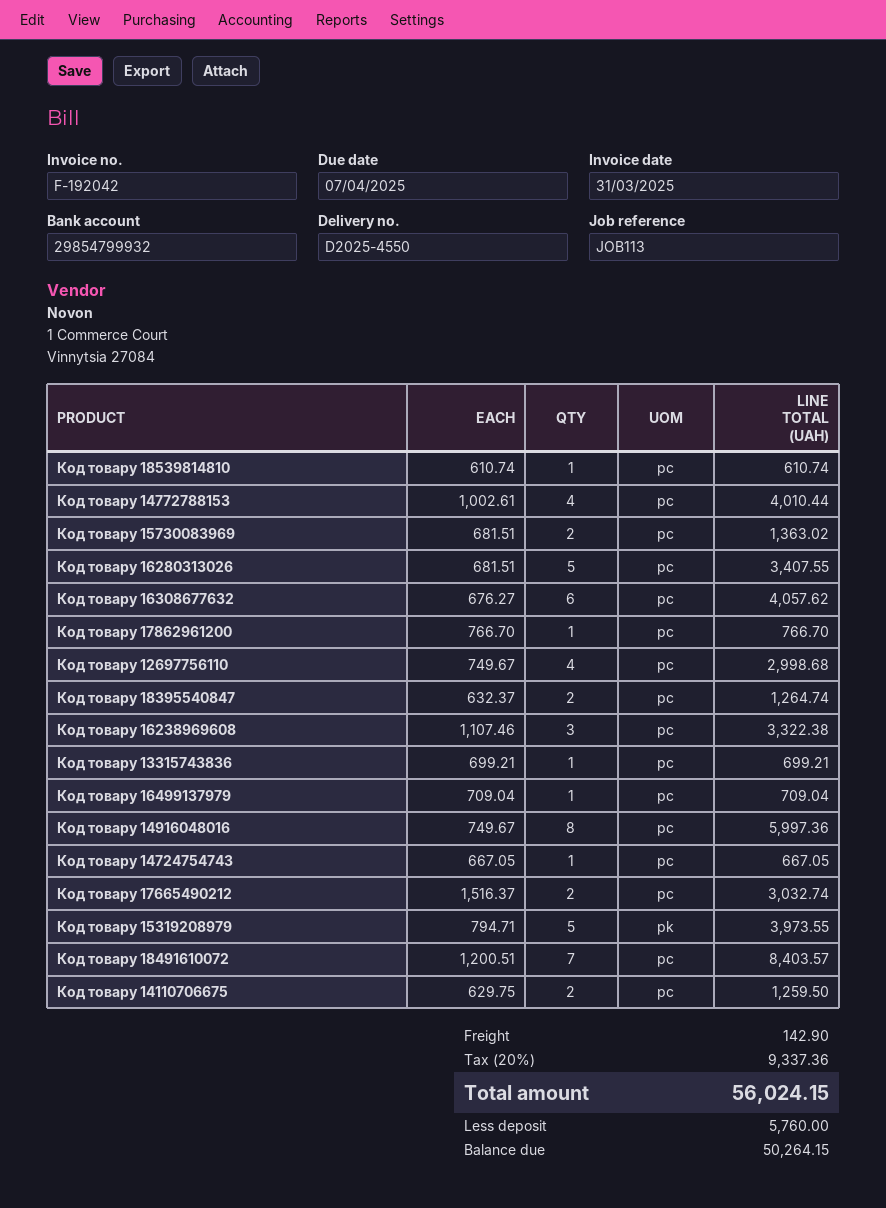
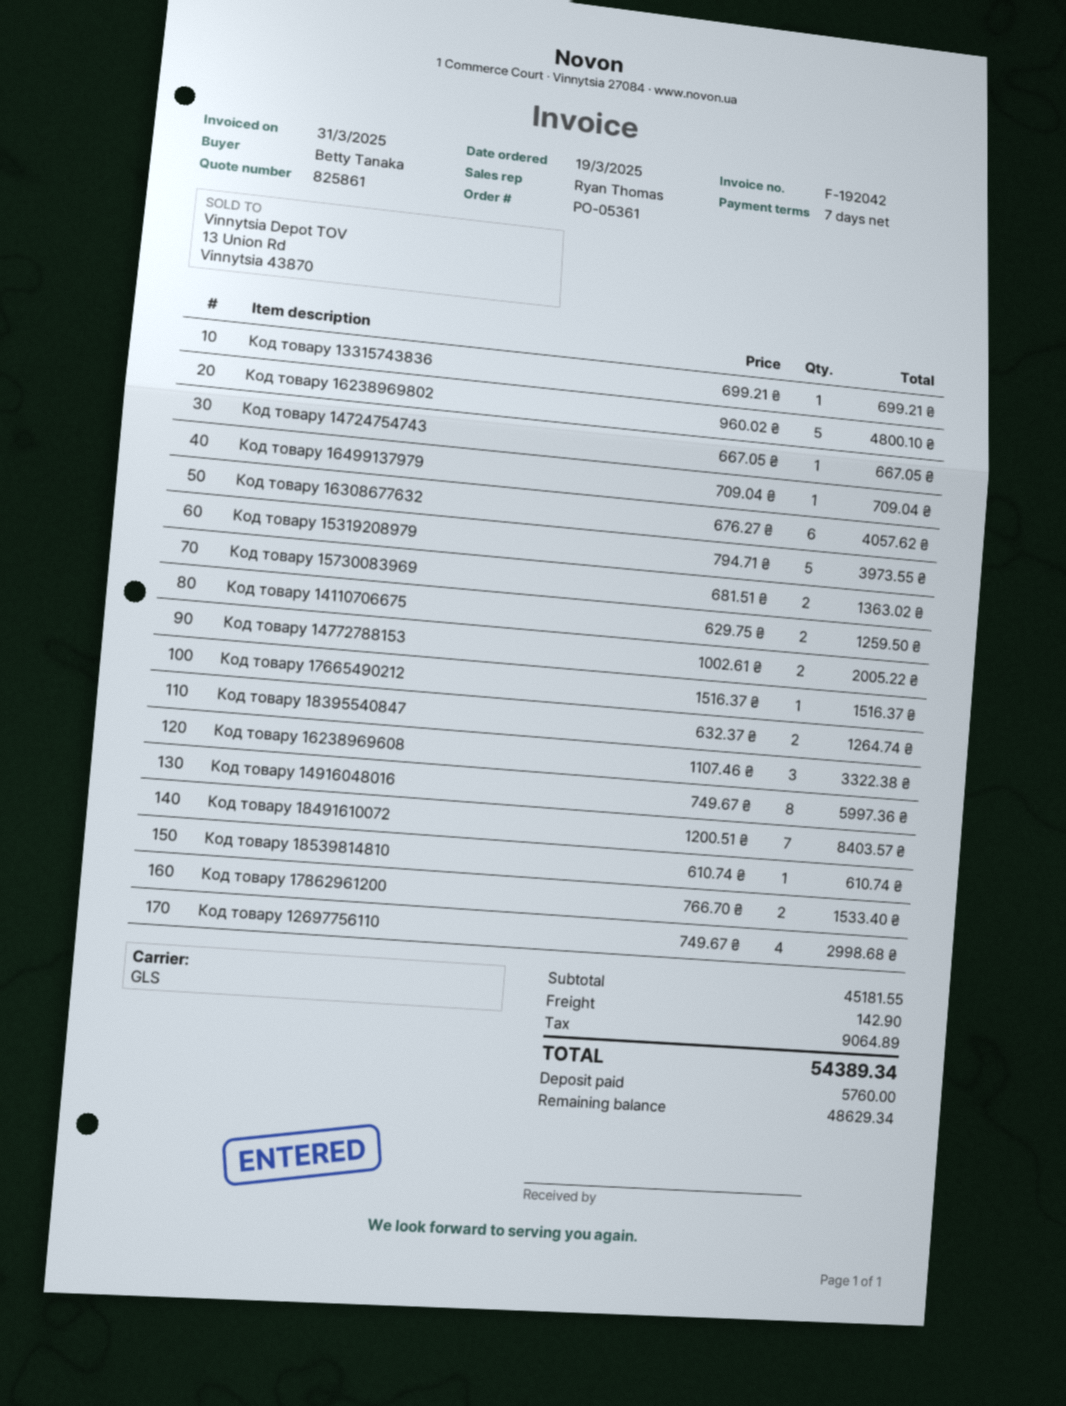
Код товару 14772788153: 4 x 1002.61 = 4010.44 -> 2 x 1002.61 = 2005.22
Код товару 16280313026: 5 x 681.51 = 3407.55 -> none
Код товару 17862961200: 1 x 766.70 = 766.70 -> 2 x 766.70 = 1533.40
Код товару 17665490212: 2 x 1516.37 = 3032.74 -> 1 x 1516.37 = 1516.37
Код товару 16238969802: none -> 5 x 960.02 = 4800.10
tax: 9337.36 -> 9064.89
total: 56024.15 -> 54389.34
balance: 50264.15 -> 48629.34

